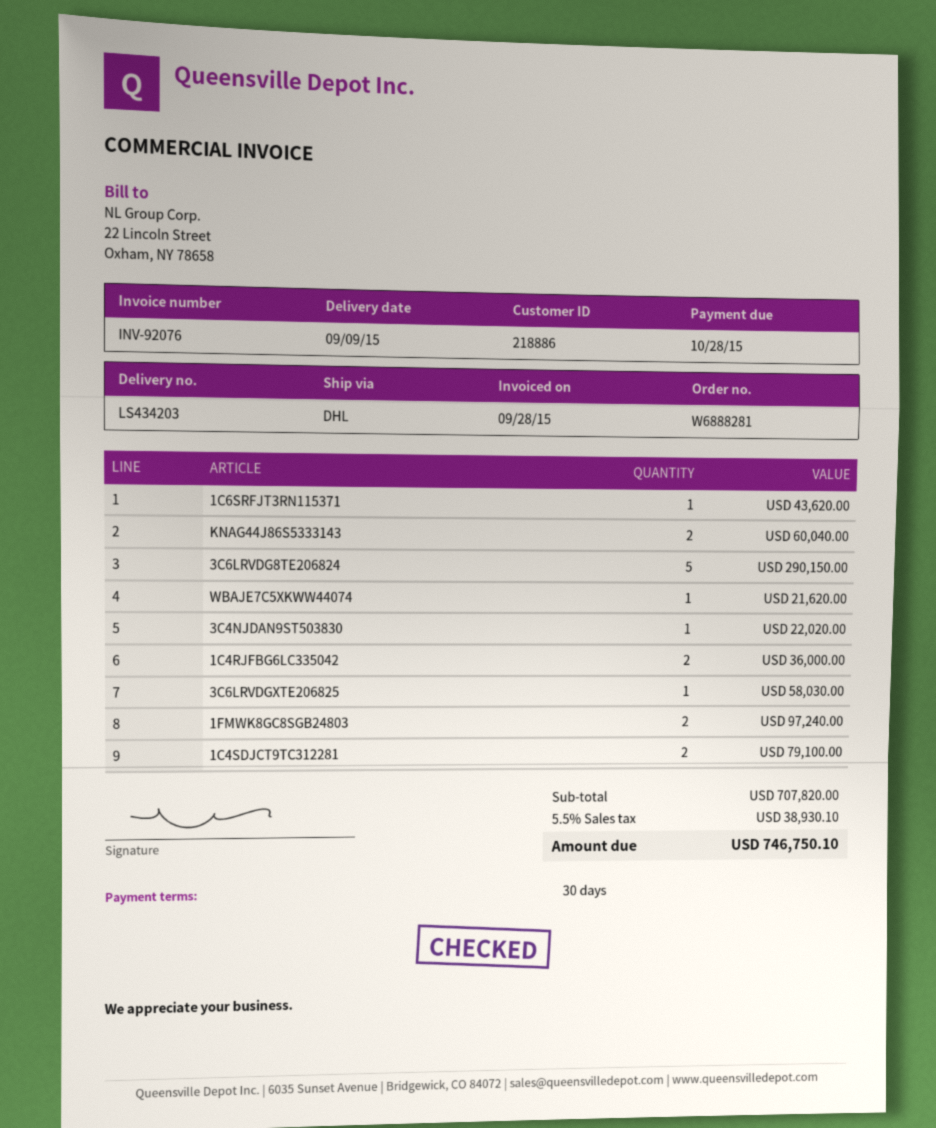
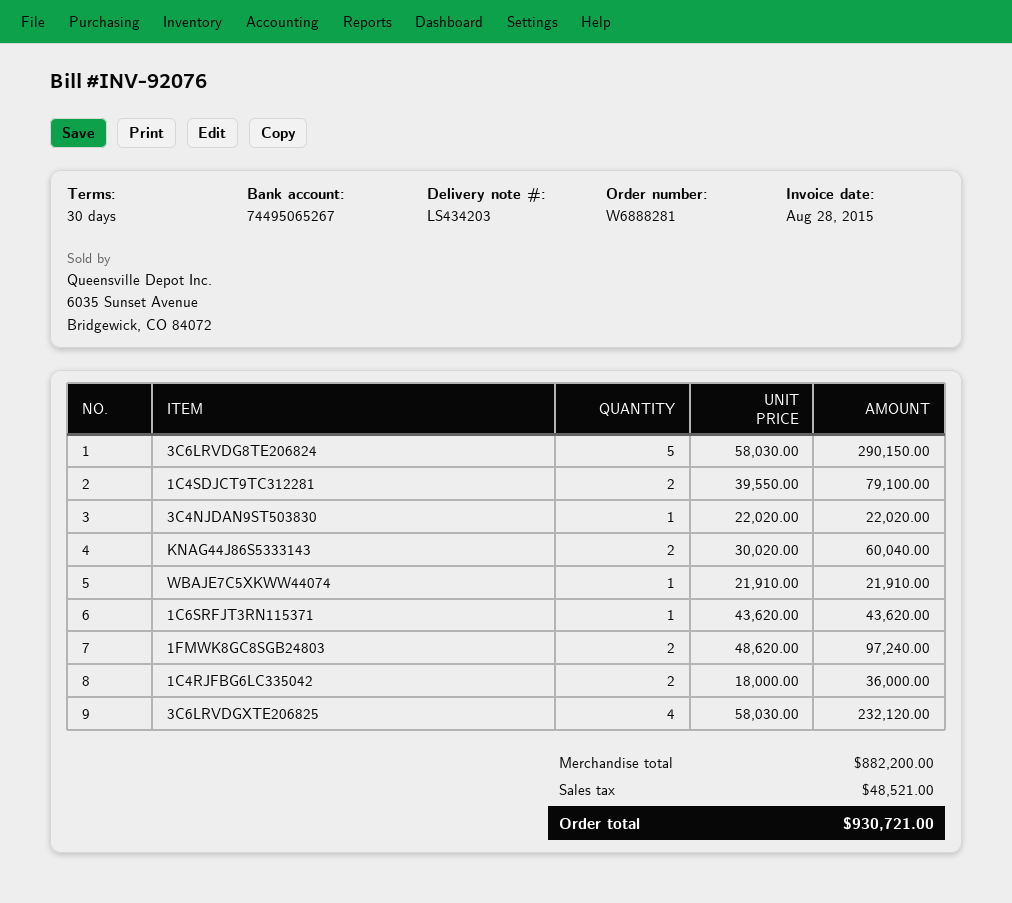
invoice date: 2015-09-28 -> 2015-08-28
WBAJE7C5XKWW44074: 1 for 21620.00 -> 1 for 21910.00
3C6LRVDGXTE206825: 1 for 58030.00 -> 4 for 232120.00
subtotal: 707820.00 -> 882200.00
tax: 38930.10 -> 48521.00
total: 746750.10 -> 930721.00

